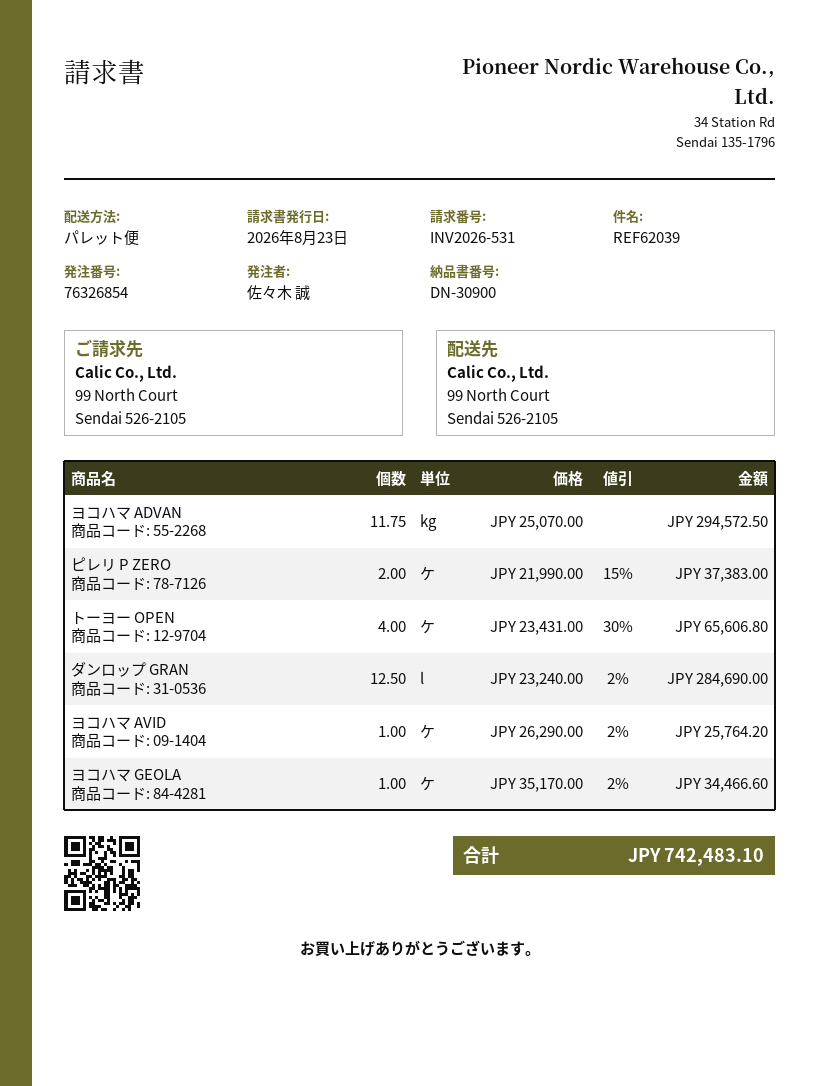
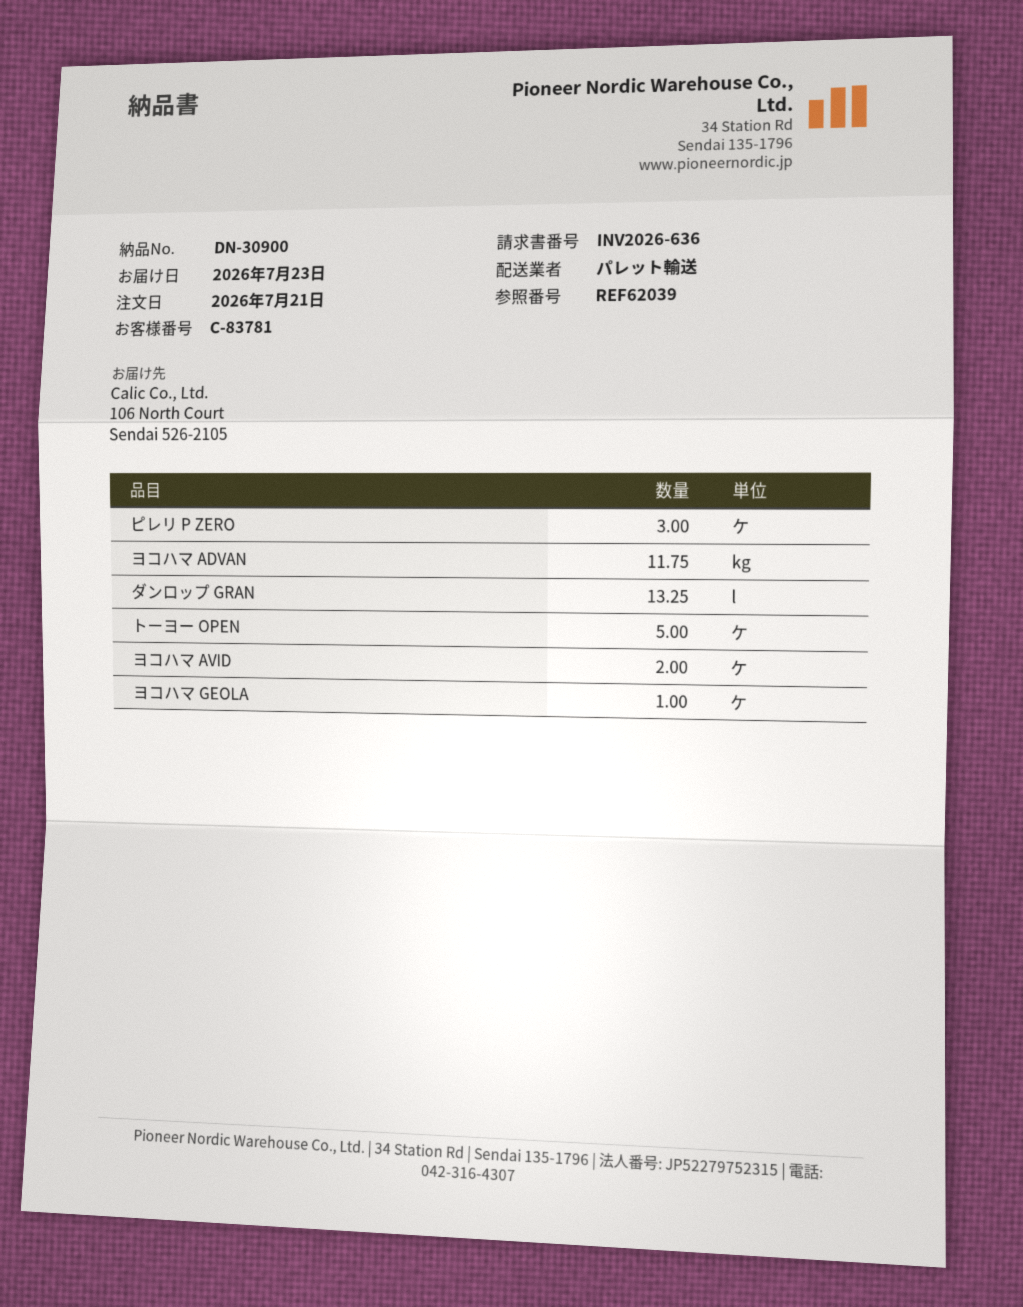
invoice number: INV2026-531 -> INV2026-636
ship to: 99 North Court, Sendai 526-2105 -> 106 North Court, Sendai 526-2105
ピレリ P ZERO: 2 -> 3
トーヨー OPEN: 4 -> 5
ダンロップ GRAN: 12.5 -> 13.25
ヨコハマ AVID: 1 -> 2

